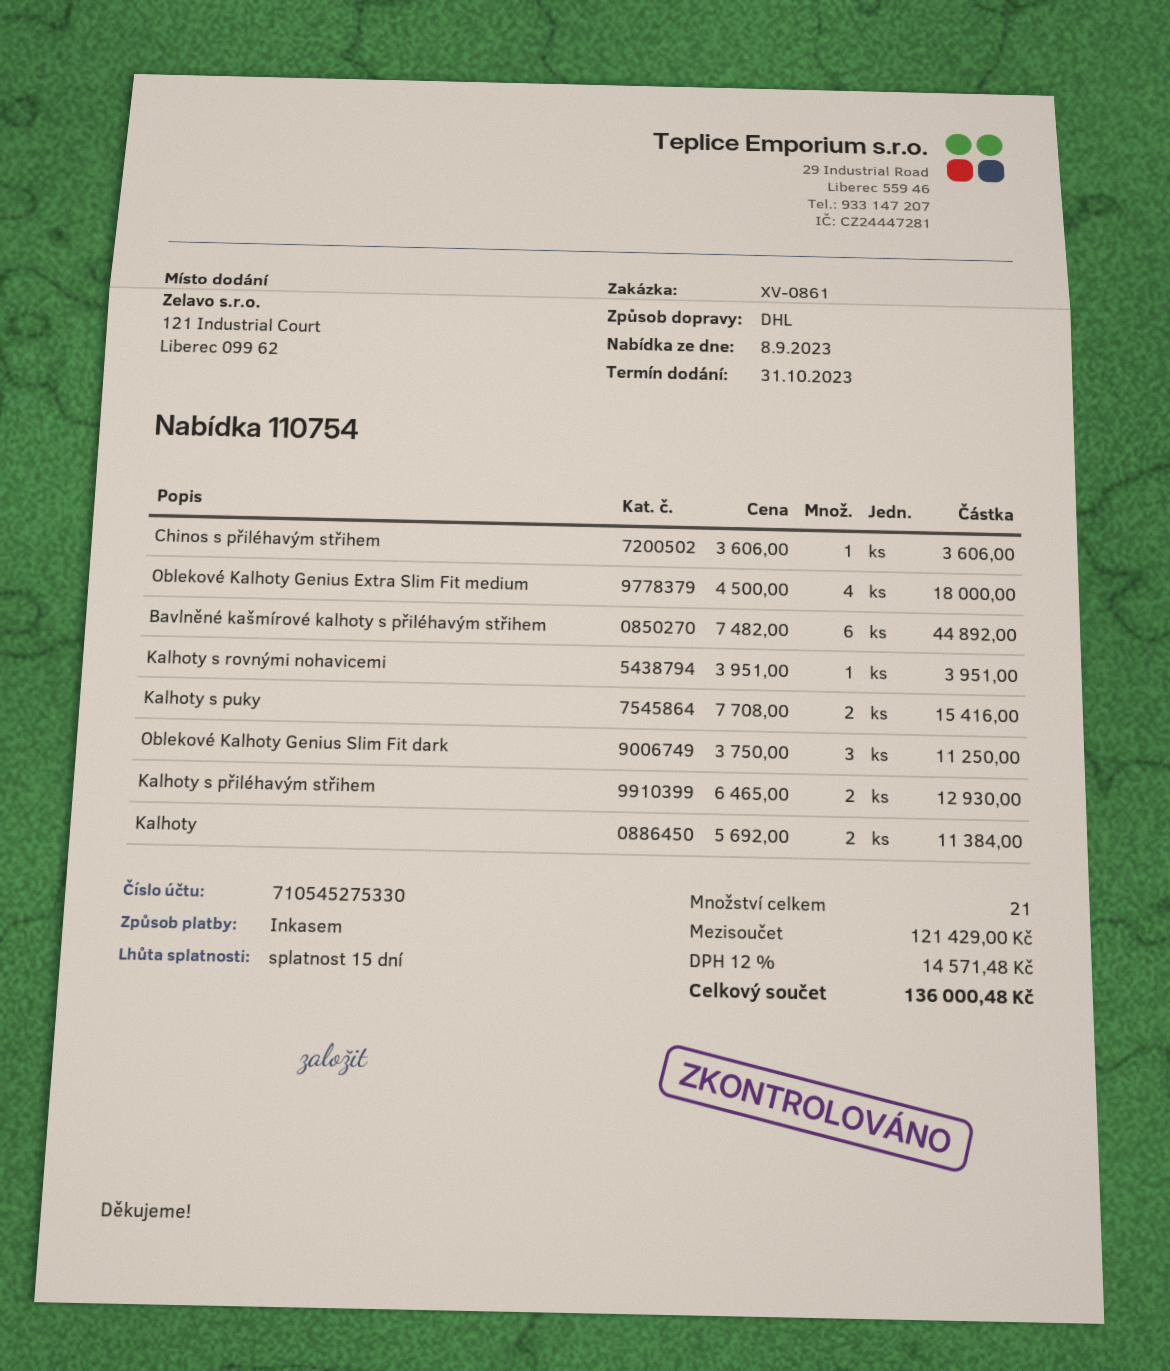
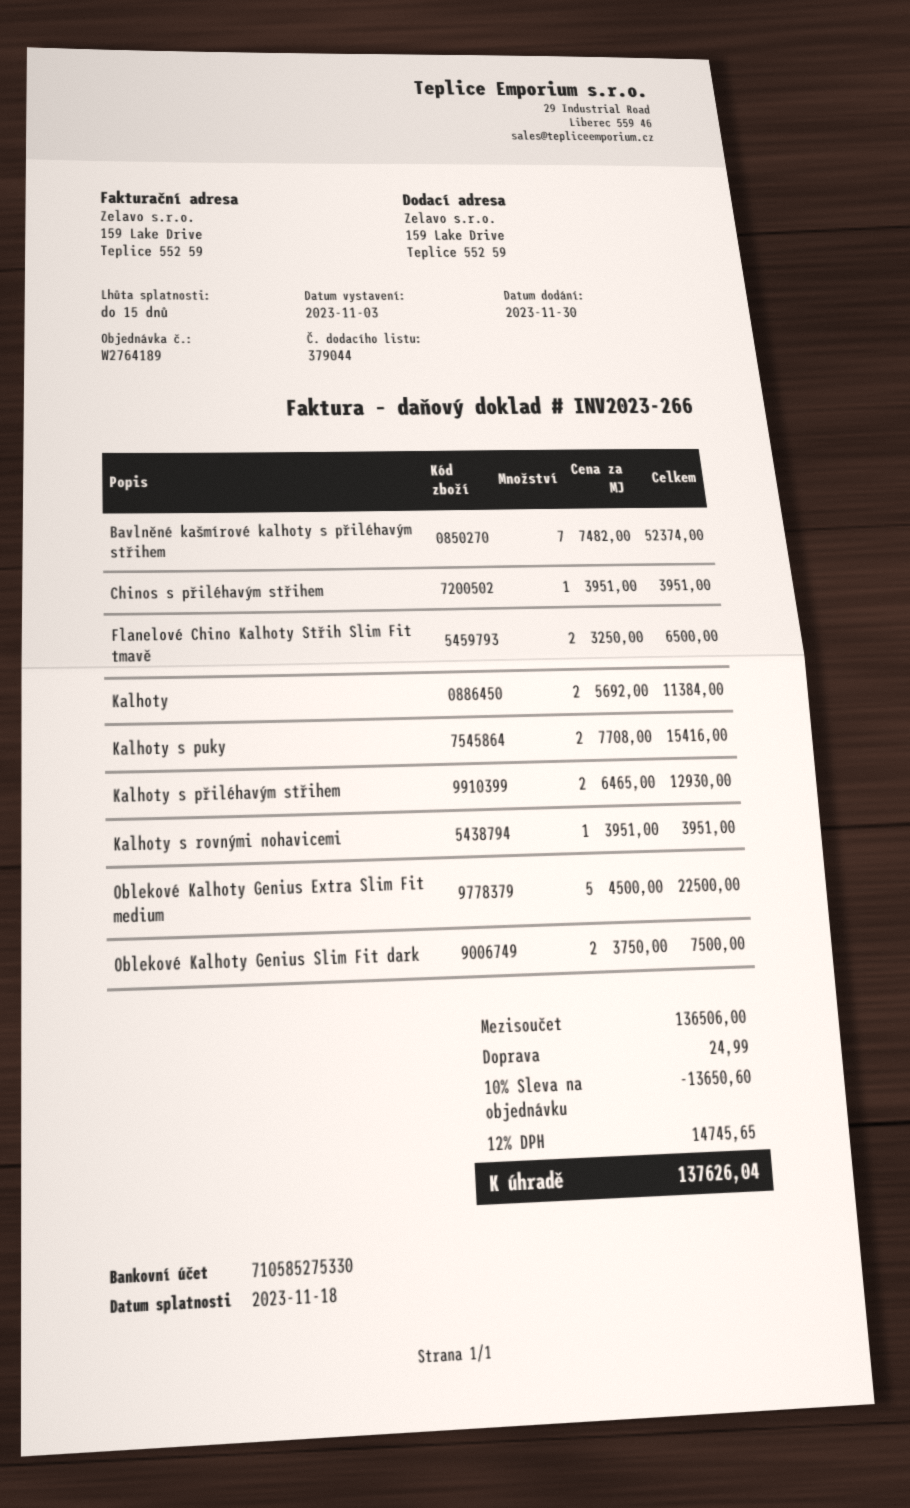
delivery date: 2023-10-31 -> 2023-11-30
bank account: 710545275330 -> 710585275330
ship to: 121 Industrial Court, Liberec 099 62 -> 159 Lake Drive, Teplice 552 59
Chinos s přiléhavým střihem: 1 x 3606.00 = 3606.00 -> 1 x 3951.00 = 3951.00
Oblekové Kalhoty Genius Extra Slim Fit medium: 4 x 4500.00 = 18000.00 -> 5 x 4500.00 = 22500.00
Bavlněné kašmírové kalhoty s přiléhavým střihem: 6 x 7482.00 = 44892.00 -> 7 x 7482.00 = 52374.00
Oblekové Kalhoty Genius Slim Fit dark: 3 x 3750.00 = 11250.00 -> 2 x 3750.00 = 7500.00
Flanelové Chino Kalhoty Střih Slim Fit tmavě: none -> 2 x 3250.00 = 6500.00
subtotal: 121429.00 -> 136506.00
discount: none -> 10% = 13650.60
shipping: none -> 24.99
tax: 12% = 14571.48 -> 12% = 14745.65
total: 136000.48 -> 137626.04

